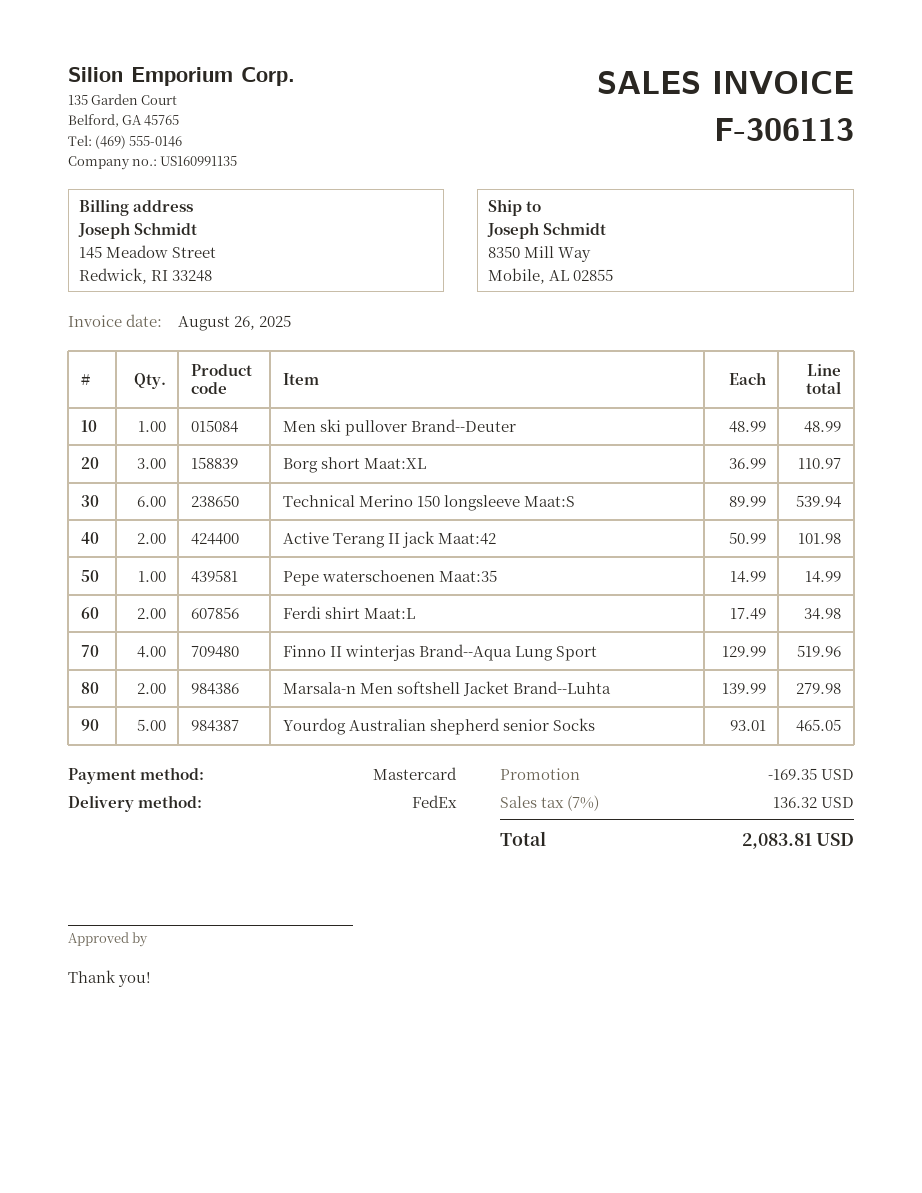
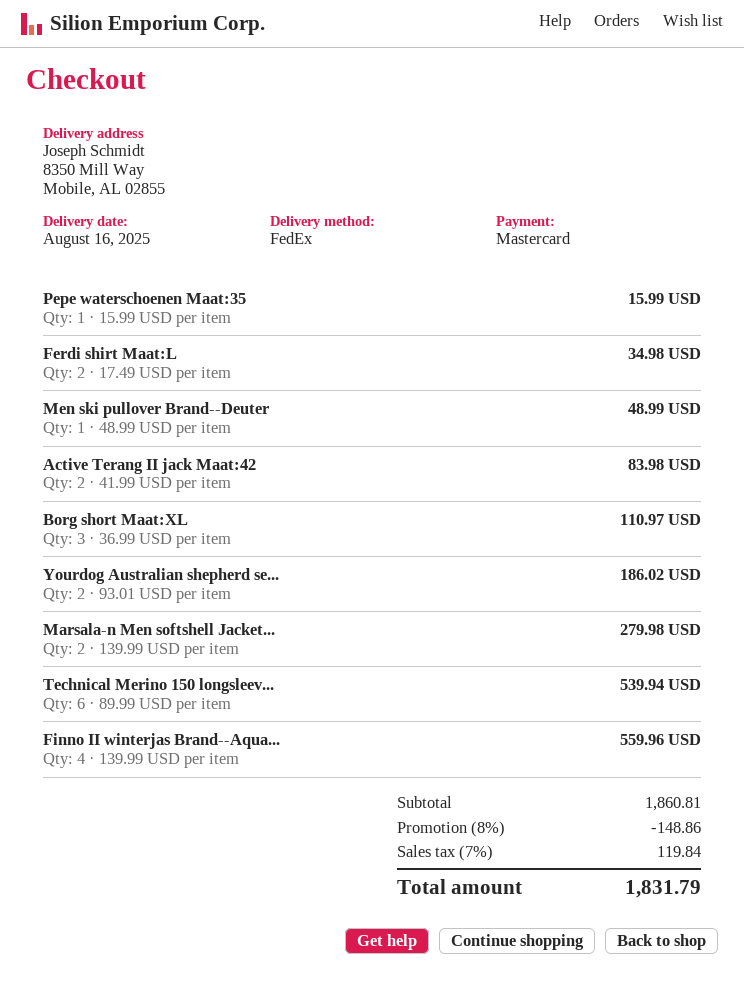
Active Terang II jack Maat:42: 2 x 50.99 = 101.98 -> 2 x 41.99 = 83.98
Pepe waterschoenen Maat:35: 1 x 14.99 = 14.99 -> 1 x 15.99 = 15.99
Finno II winterjas Brand--Aqua Lung Sport: 4 x 129.99 = 519.96 -> 4 x 139.99 = 559.96
Yourdog Australian shepherd senior Socks: 5 x 93.01 = 465.05 -> 2 x 93.01 = 186.02
discount: 169.35 -> 148.86
tax: 7% = 136.32 -> 7% = 119.84
total: 2083.81 -> 1831.79

